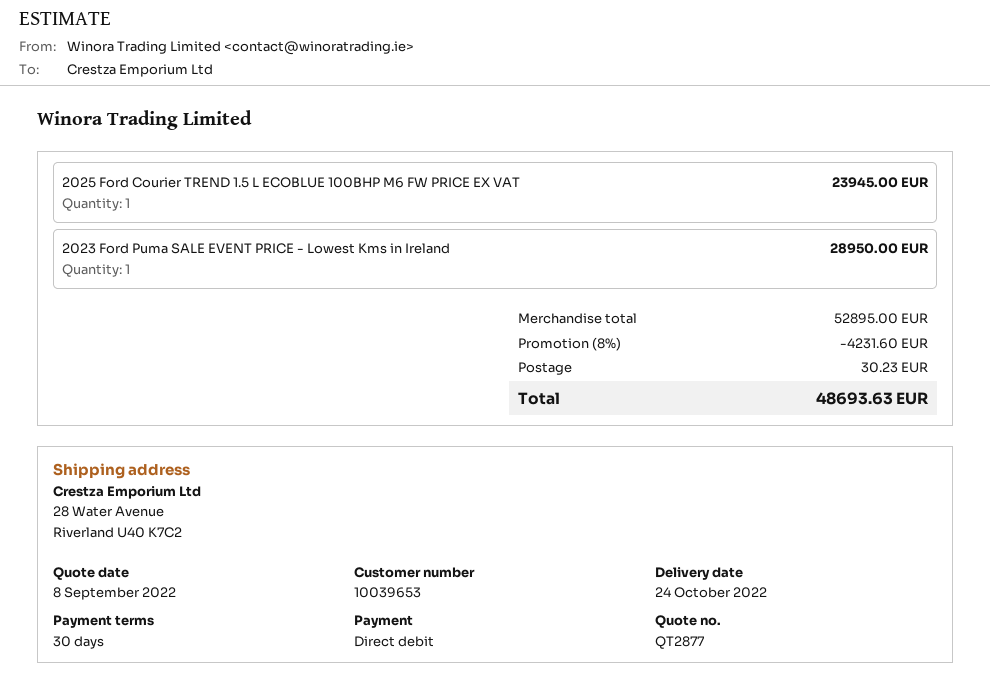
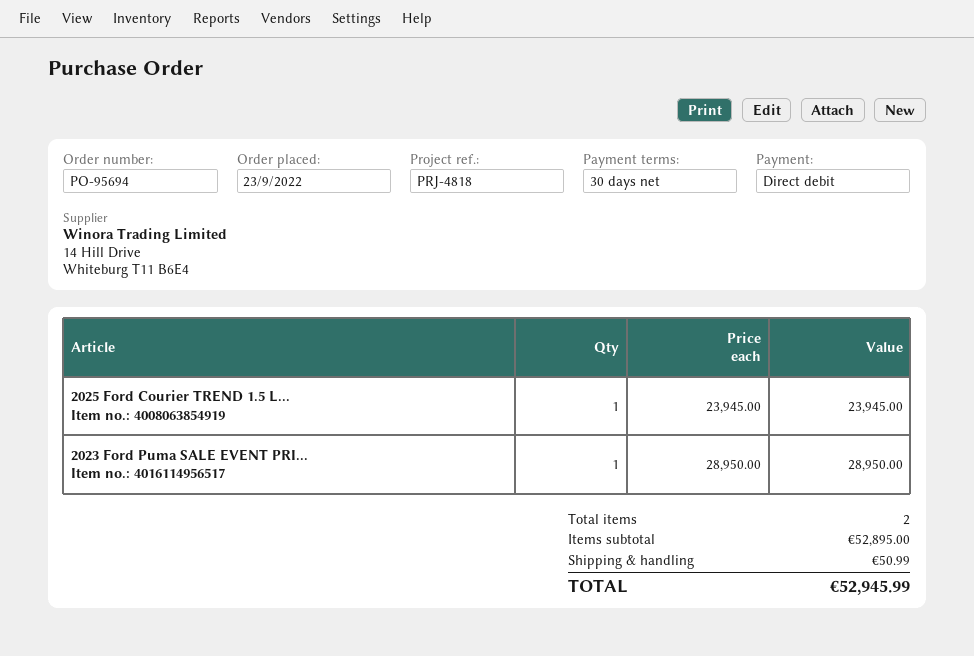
discount: 8% = 4231.60 -> none
shipping: 30.23 -> 50.99
total: 48693.63 -> 52945.99

